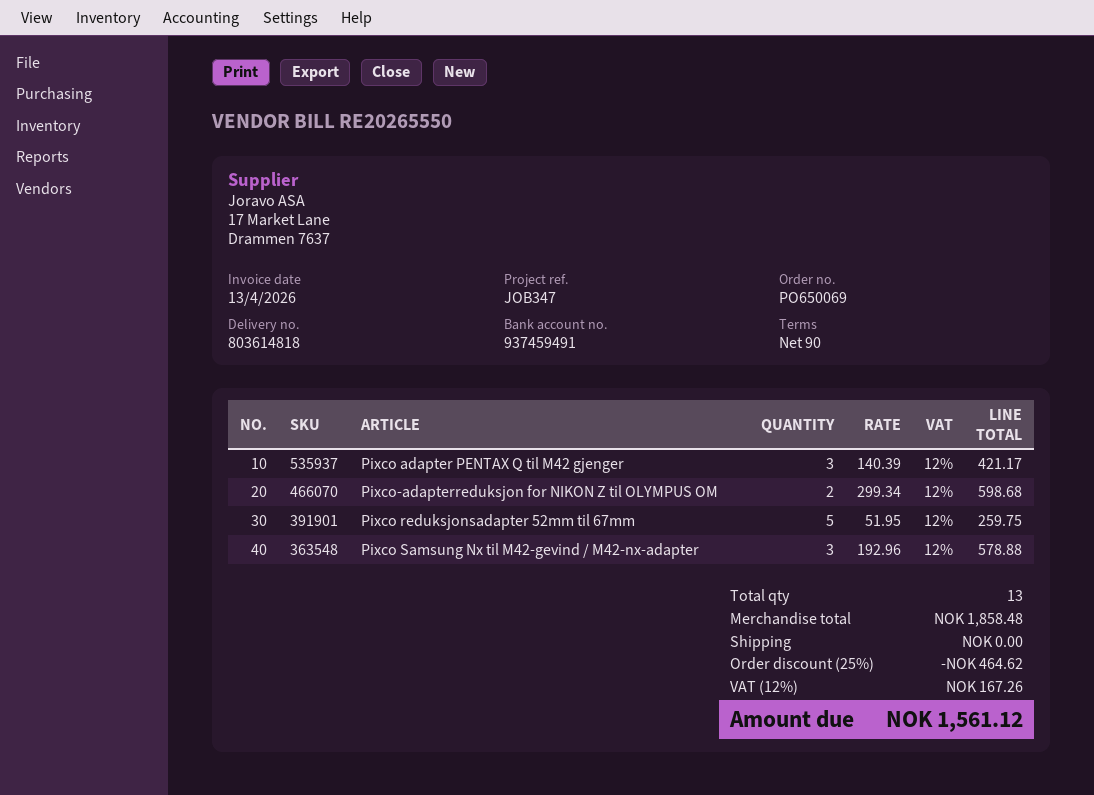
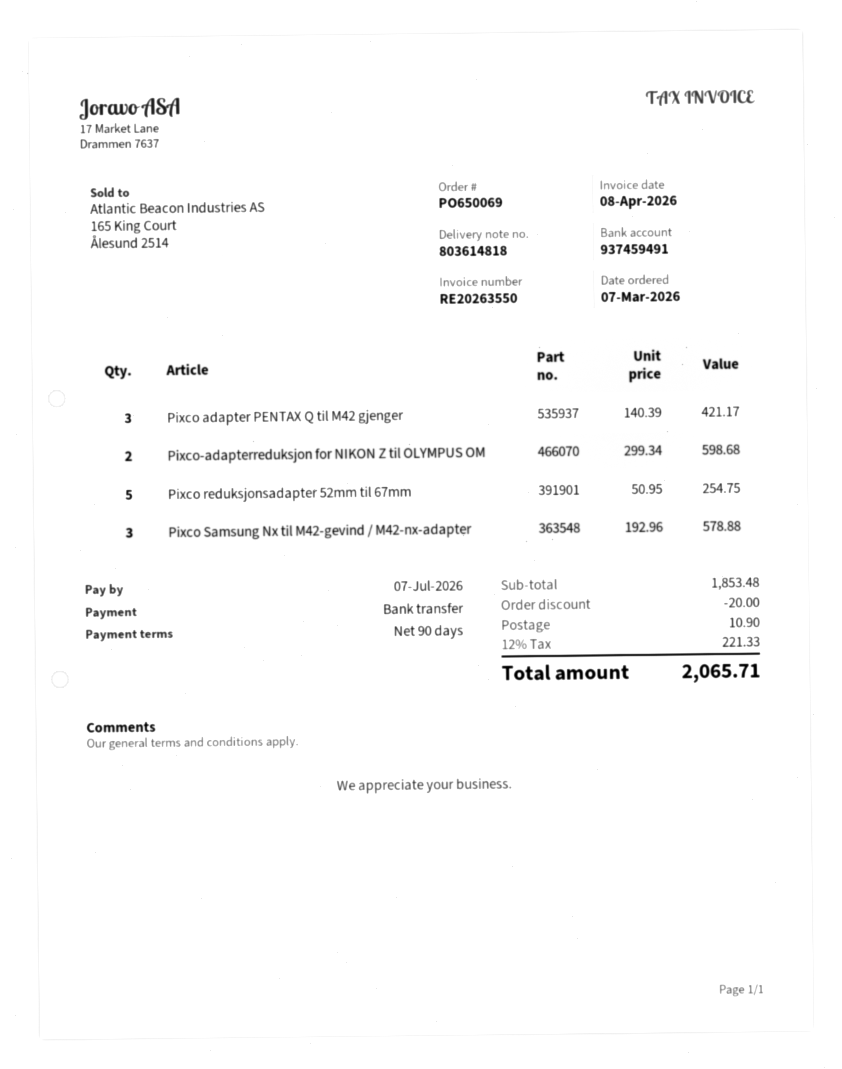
invoice number: RE20265550 -> RE20263550
invoice date: 2026-04-13 -> 2026-04-08
Pixco reduksjonsadapter 52mm til 67mm: 5 x 51.95 = 259.75 -> 5 x 50.95 = 254.75
subtotal: 1858.48 -> 1853.48
discount: 464.62 -> 20.00
shipping: 0.00 -> 10.90
tax: 12% = 167.26 -> 12% = 221.33
total: 1561.12 -> 2065.71

